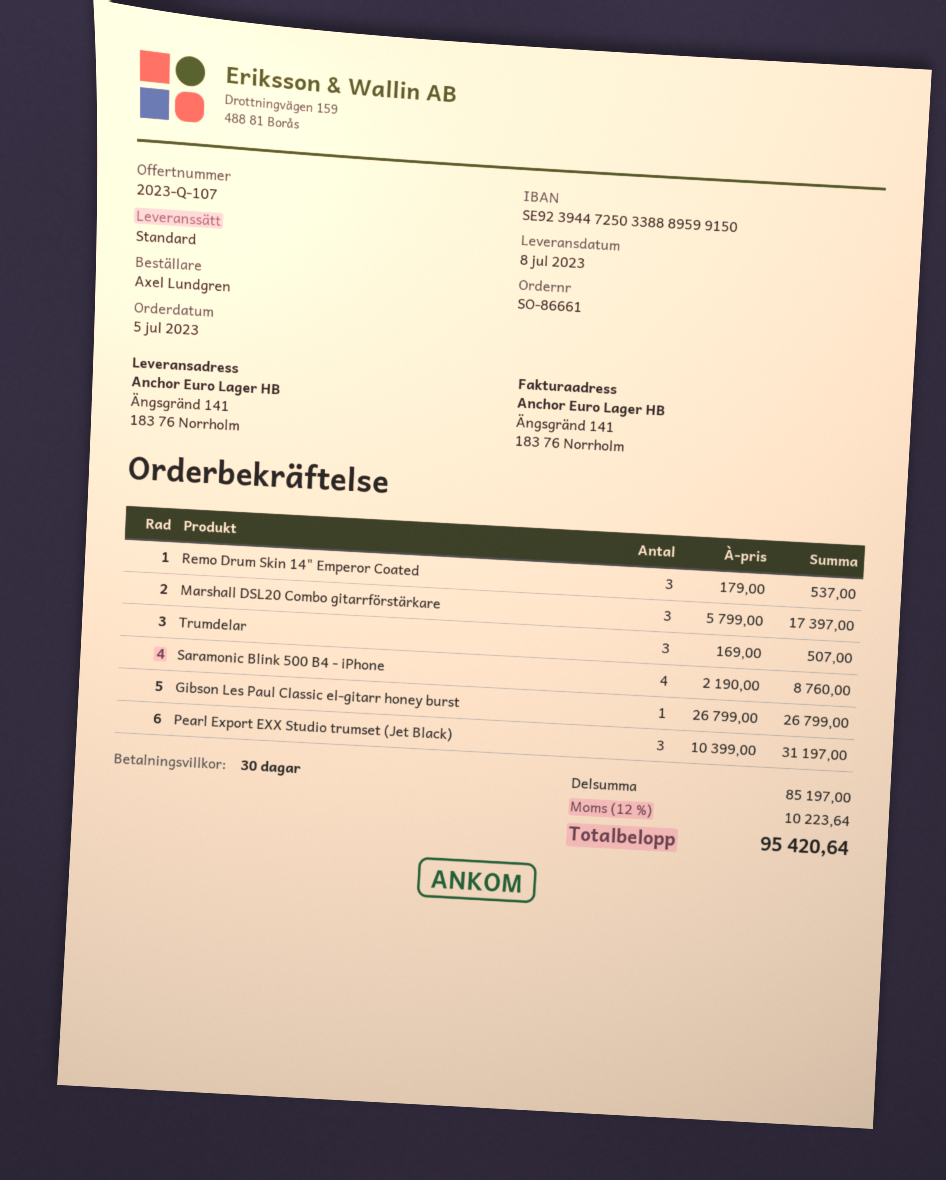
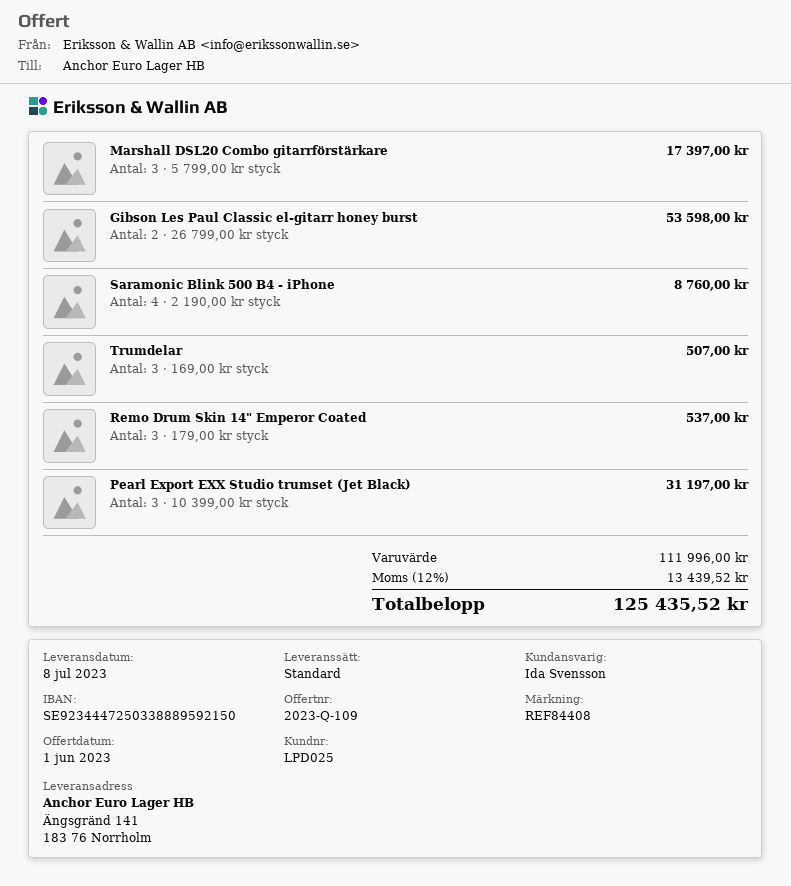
quote number: 2023-Q-107 -> 2023-Q-109
bank account: SE9239447250338889599150 -> SE9234447250338889592150
Gibson Les Paul Classic el-gitarr honey burst: 1 x 26799.00 = 26799.00 -> 2 x 26799.00 = 53598.00
subtotal: 85197.00 -> 111996.00
tax: 12% = 10223.64 -> 12% = 13439.52
total: 95420.64 -> 125435.52

